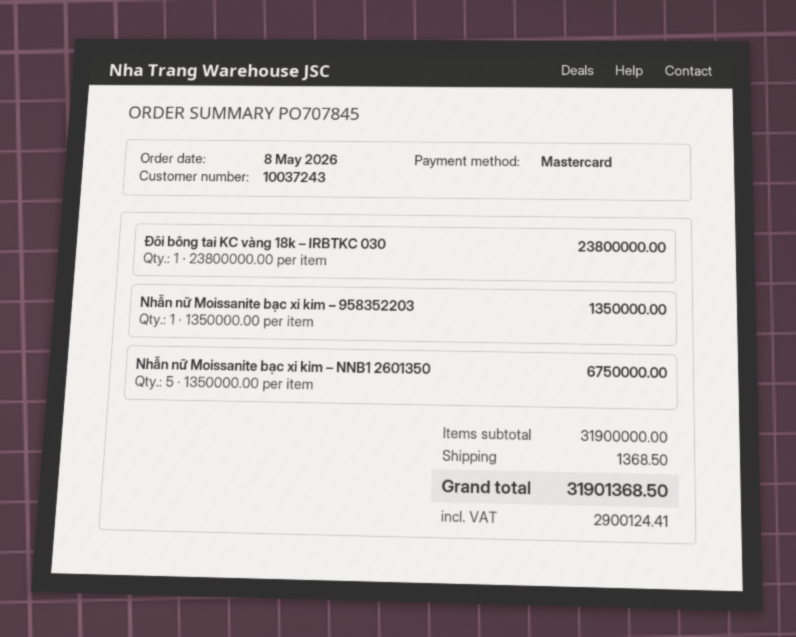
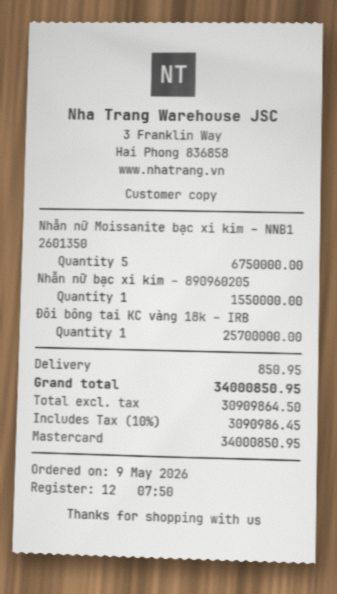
order date: 2026-05-08 -> 2026-05-09
Đôi bông tai KC vàng 18k – IRBTKC 030: 1 for 23800000.00 -> 1 for 25700000.00
Nhẫn nữ Moissanite bạc xi kim – 958352203: 1 for 1350000.00 -> none
Nhẫn nữ bạc xi kim – 890960205: none -> 1 for 1550000.00
shipping: 1368.50 -> 850.95
tax: 2900124.41 -> 3090986.45
total: 31901368.50 -> 34000850.95

